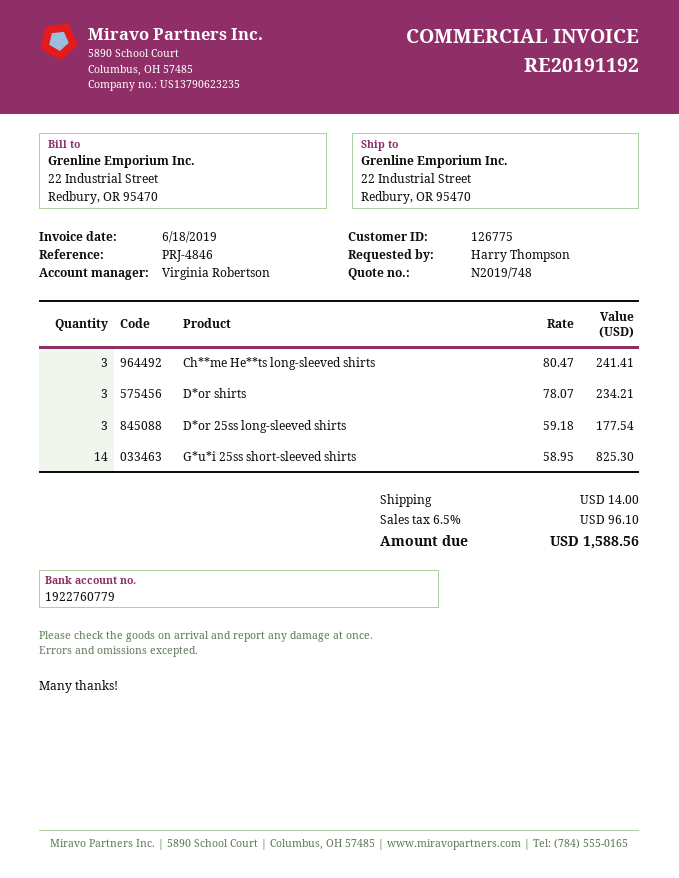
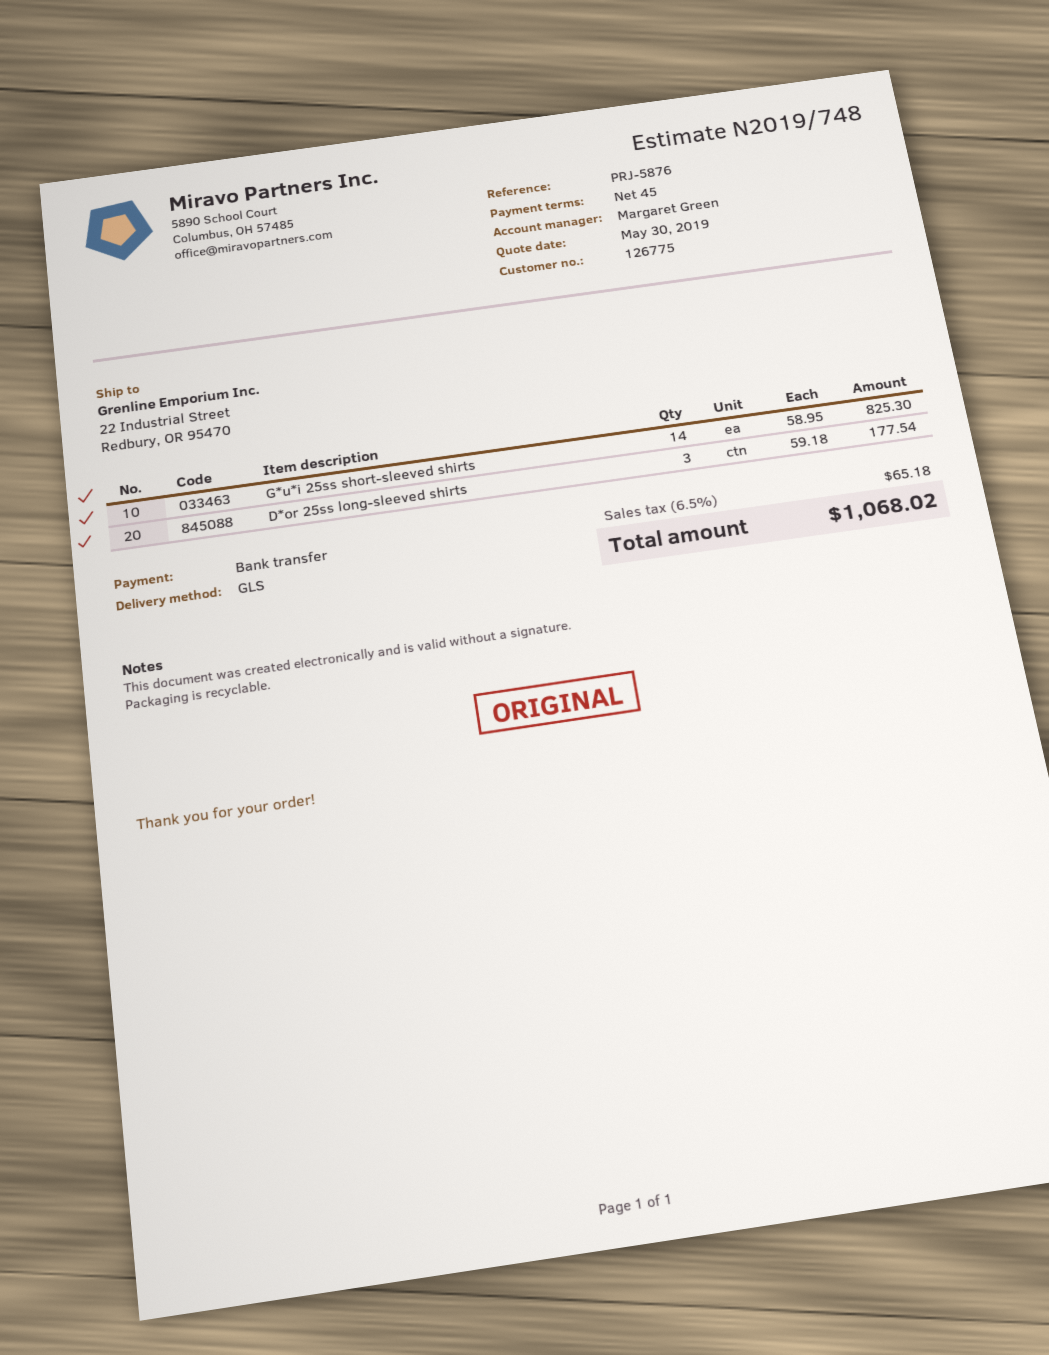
reference: PRJ-4846 -> PRJ-5876
sales rep: Virginia Robertson -> Margaret Green
Ch**me He**ts long-sleeved shirts: 3 x 80.47 = 241.41 -> none
D*or shirts: 3 x 78.07 = 234.21 -> none
shipping: 14.00 -> none
tax: 6.5% = 96.10 -> 6.5% = 65.18
total: 1588.56 -> 1068.02

